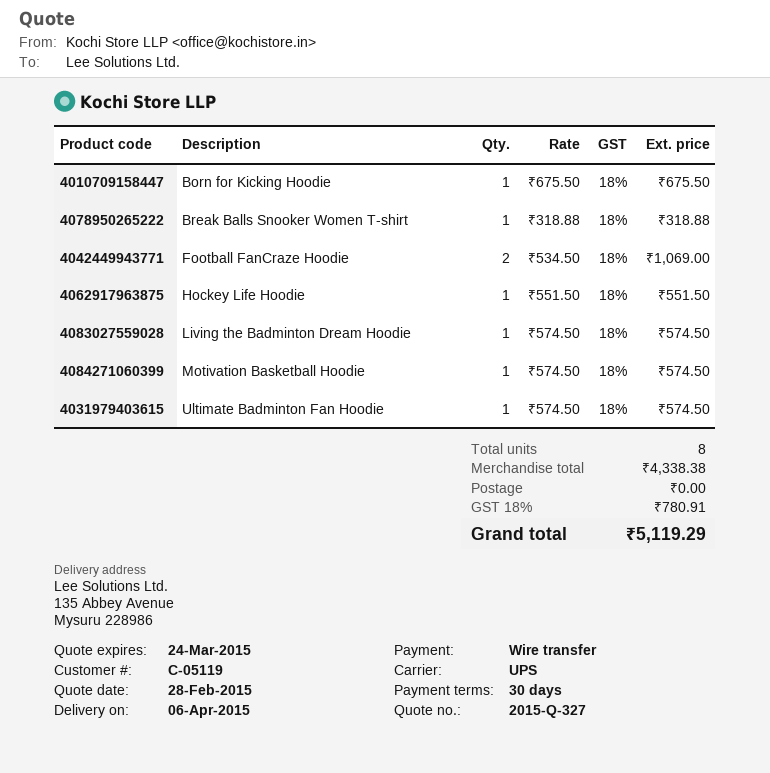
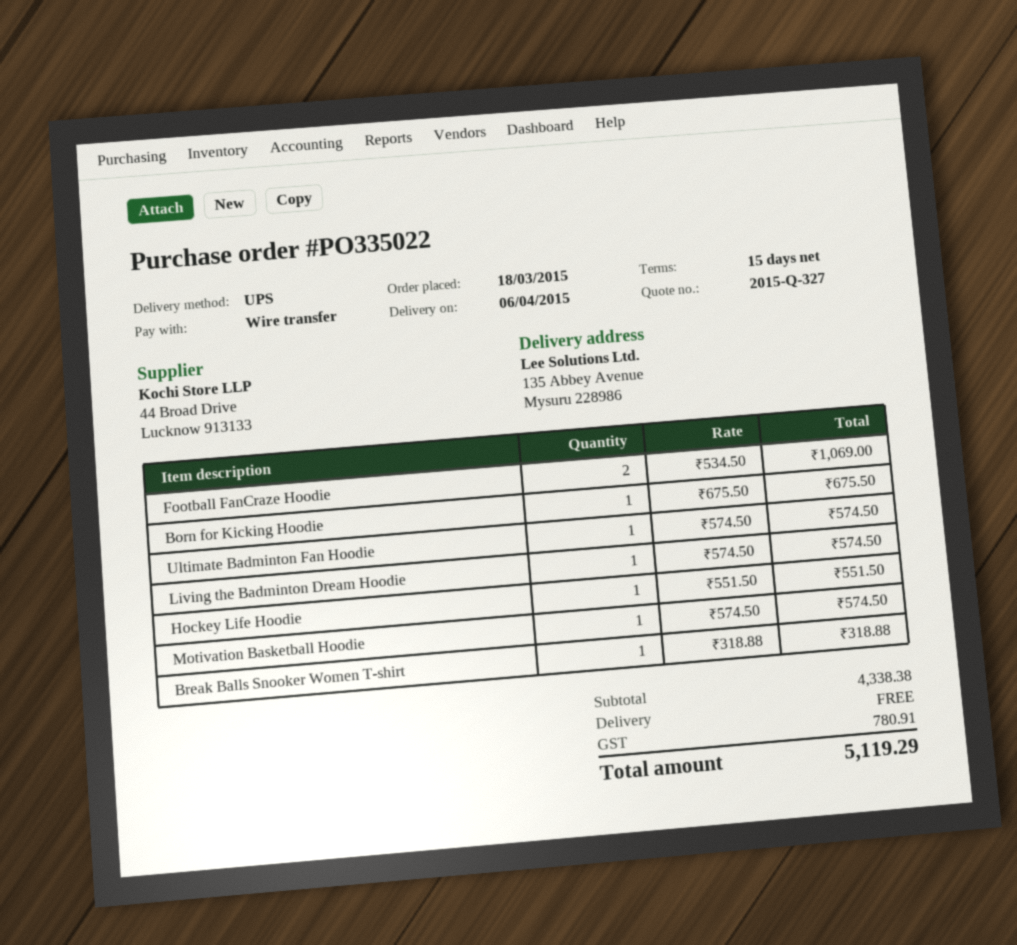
payment terms: 30 days -> 15 days

